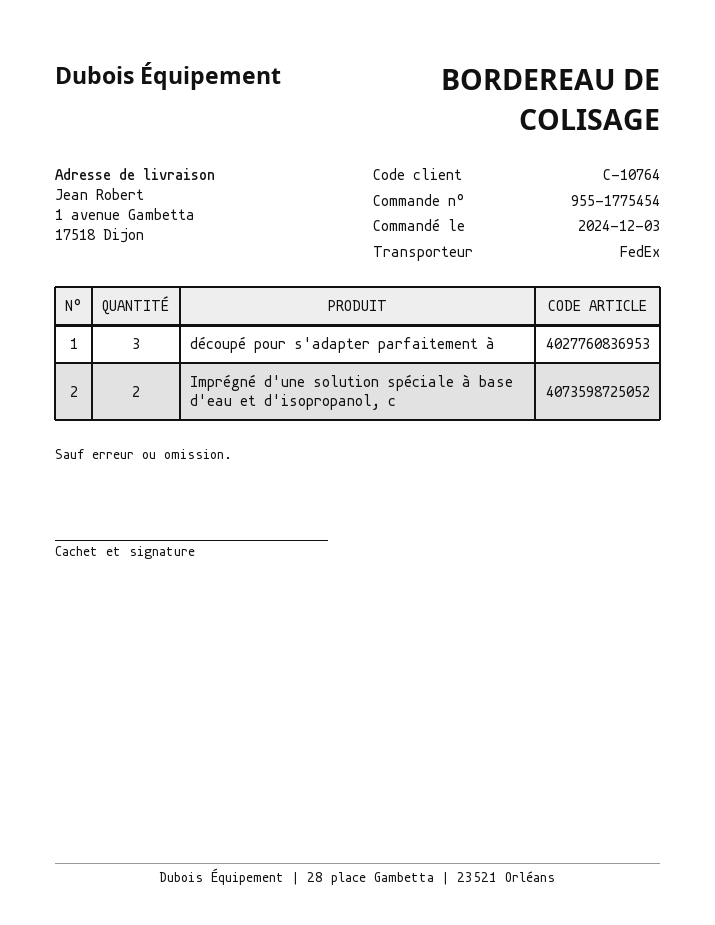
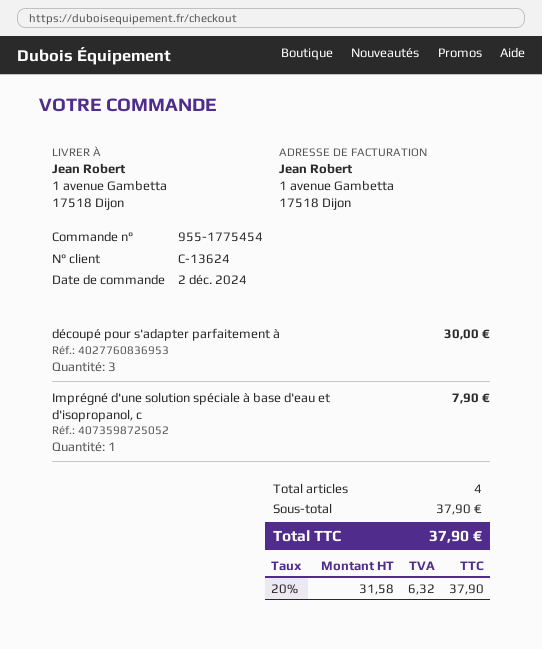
order date: 2024-12-03 -> 2024-12-02
customer number: C-10764 -> C-13624
Imprégné d'une solution spéciale à base d'eau et d'isopropanol, c: 2 -> 1

